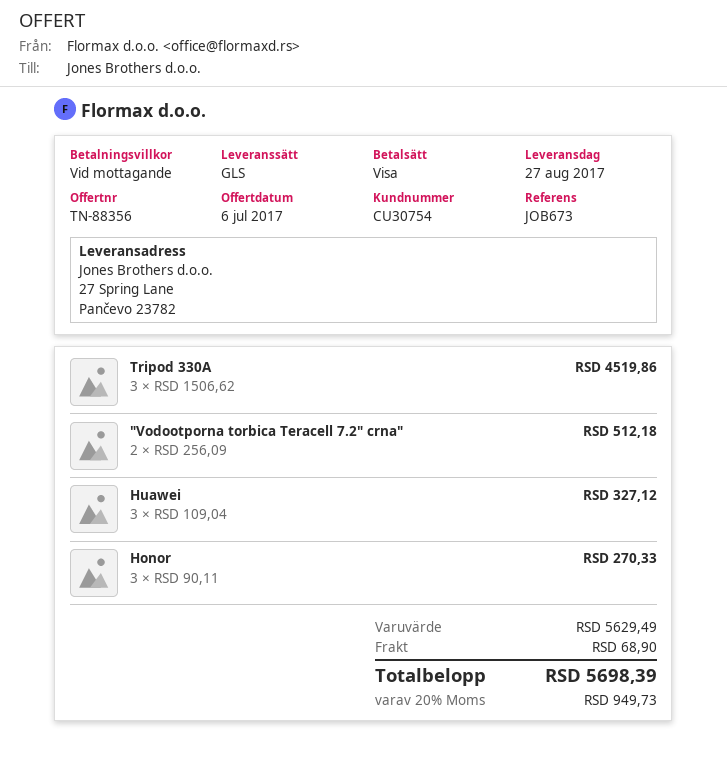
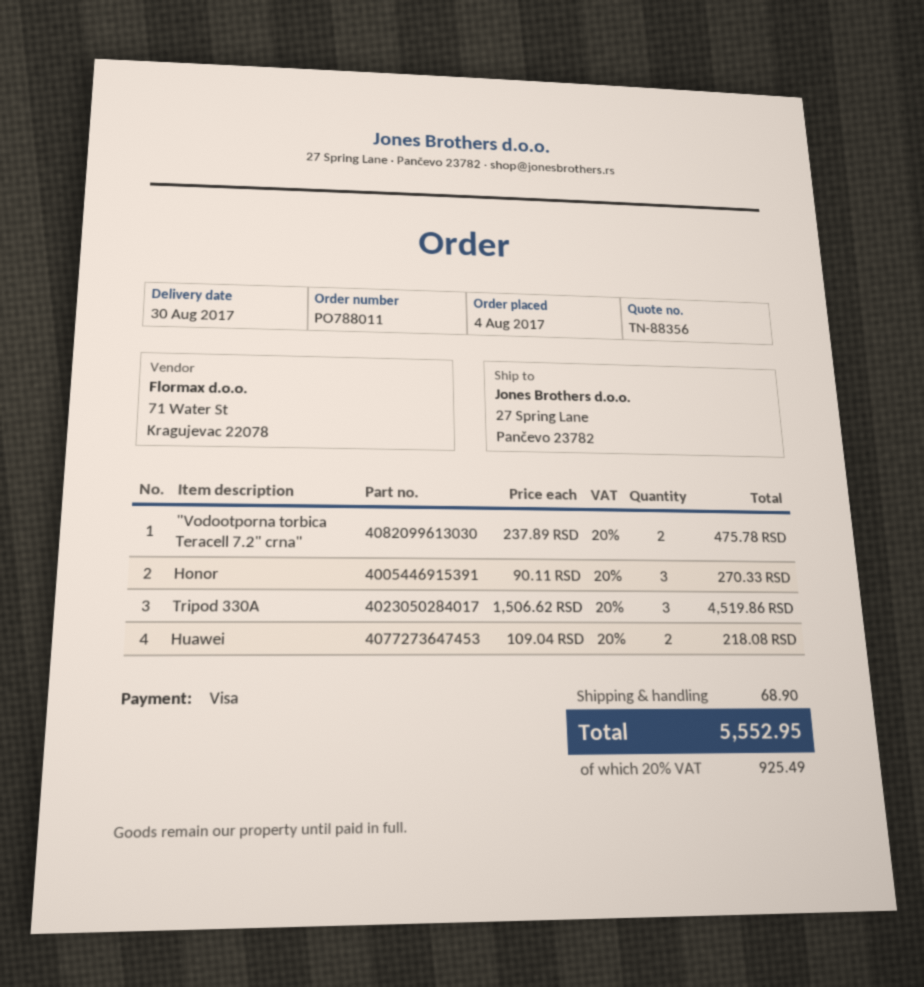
delivery date: 2017-08-27 -> 2017-08-30
"Vodootporna torbica Teracell 7.2" crna": 2 x 256.09 = 512.18 -> 2 x 237.89 = 475.78
Huawei: 3 x 109.04 = 327.12 -> 2 x 109.04 = 218.08
tax: 20% = 949.73 -> 20% = 925.49
total: 5698.39 -> 5552.95

